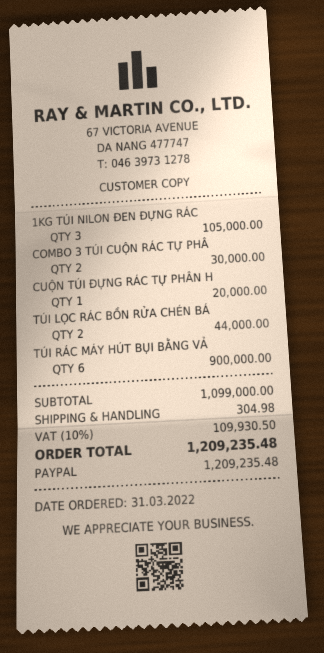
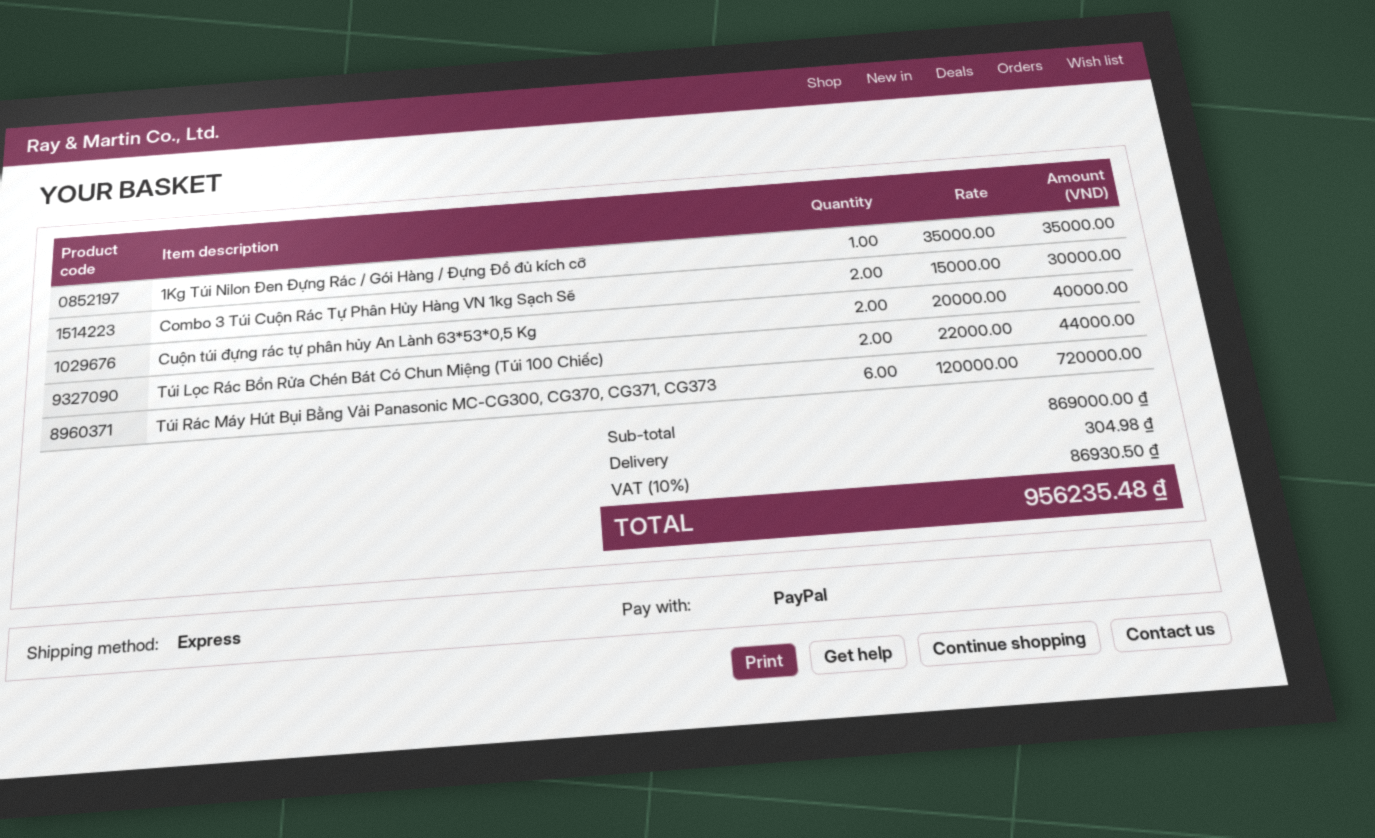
1KG TÚI NILON ĐEN ĐỰNG RÁC: 3 for 105000.00 -> 1 for 35000.00
CUỘN TÚI ĐỰNG RÁC TỰ PHÂN H: 1 for 20000.00 -> 2 for 40000.00
TÚI RÁC MÁY HÚT BỤI BẰNG VẢ: 6 for 900000.00 -> 6 for 720000.00
subtotal: 1099000.00 -> 869000.00
tax: 10% = 109930.50 -> 10% = 86930.50
total: 1209235.48 -> 956235.48

